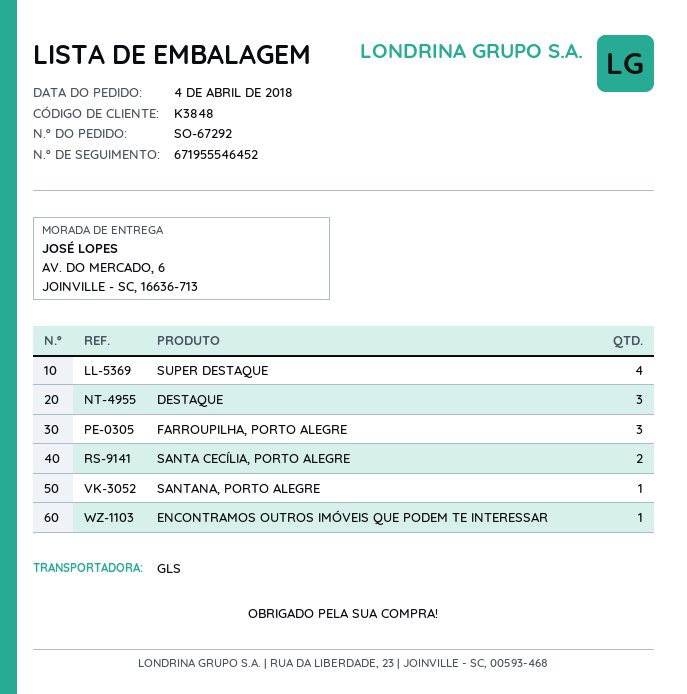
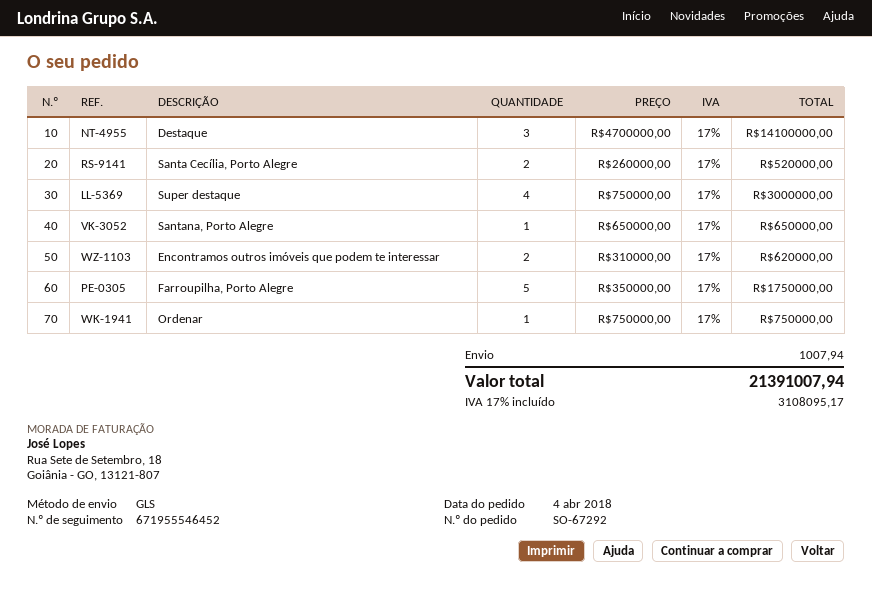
FARROUPILHA, PORTO ALEGRE: 3 -> 5
ENCONTRAMOS OUTROS IMÓVEIS QUE PODEM TE INTERESSAR: 1 -> 2
Ordenar: none -> 1

